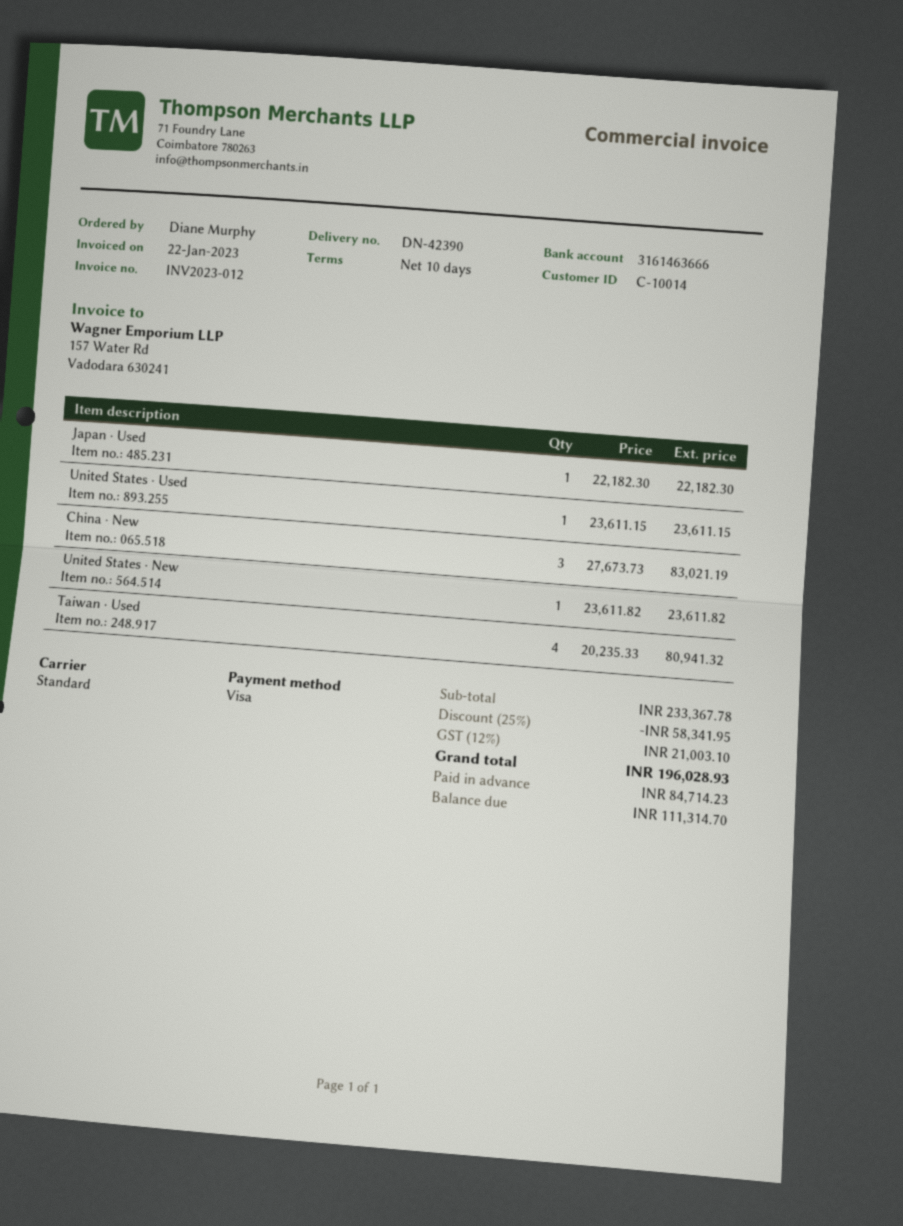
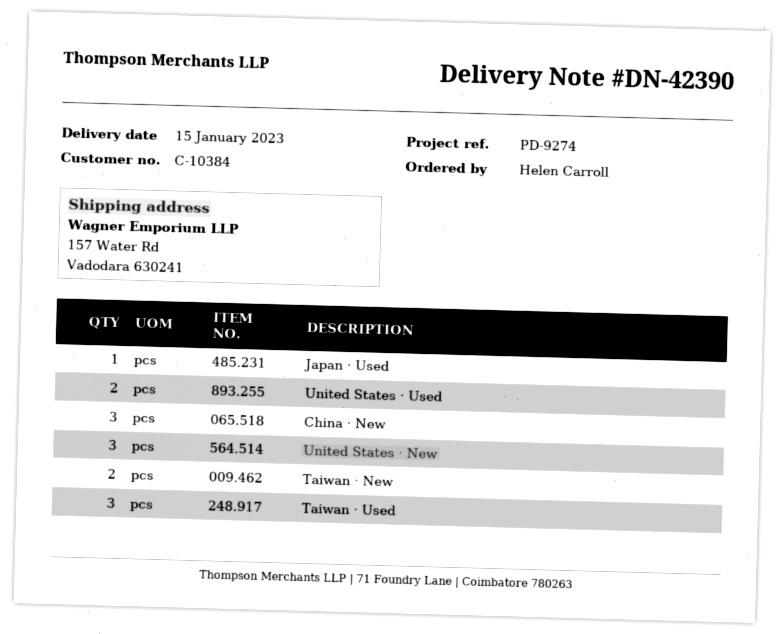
customer number: C-10014 -> C-10384
ordered by: Diane Murphy -> Helen Carroll
United States · Used: 1 -> 2
United States · New: 1 -> 3
Taiwan · Used: 4 -> 3
Taiwan · New: none -> 2

